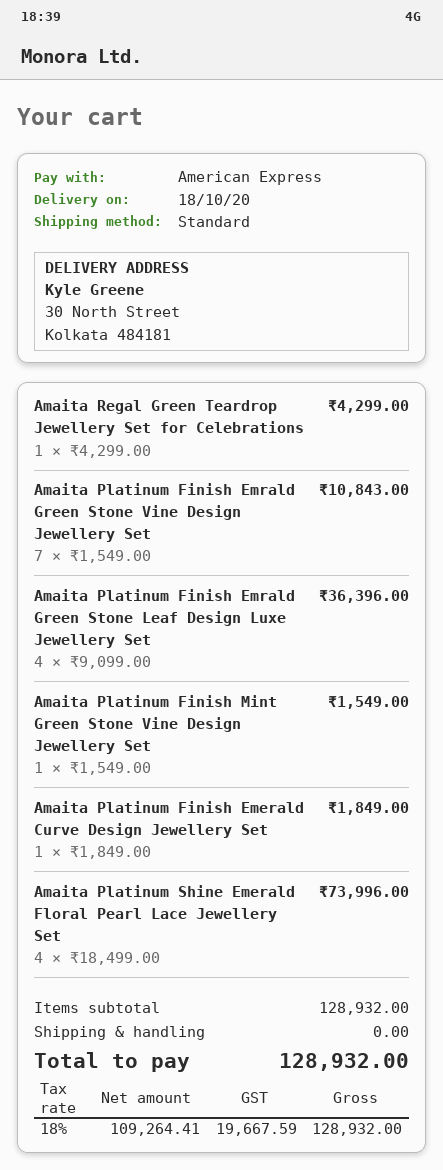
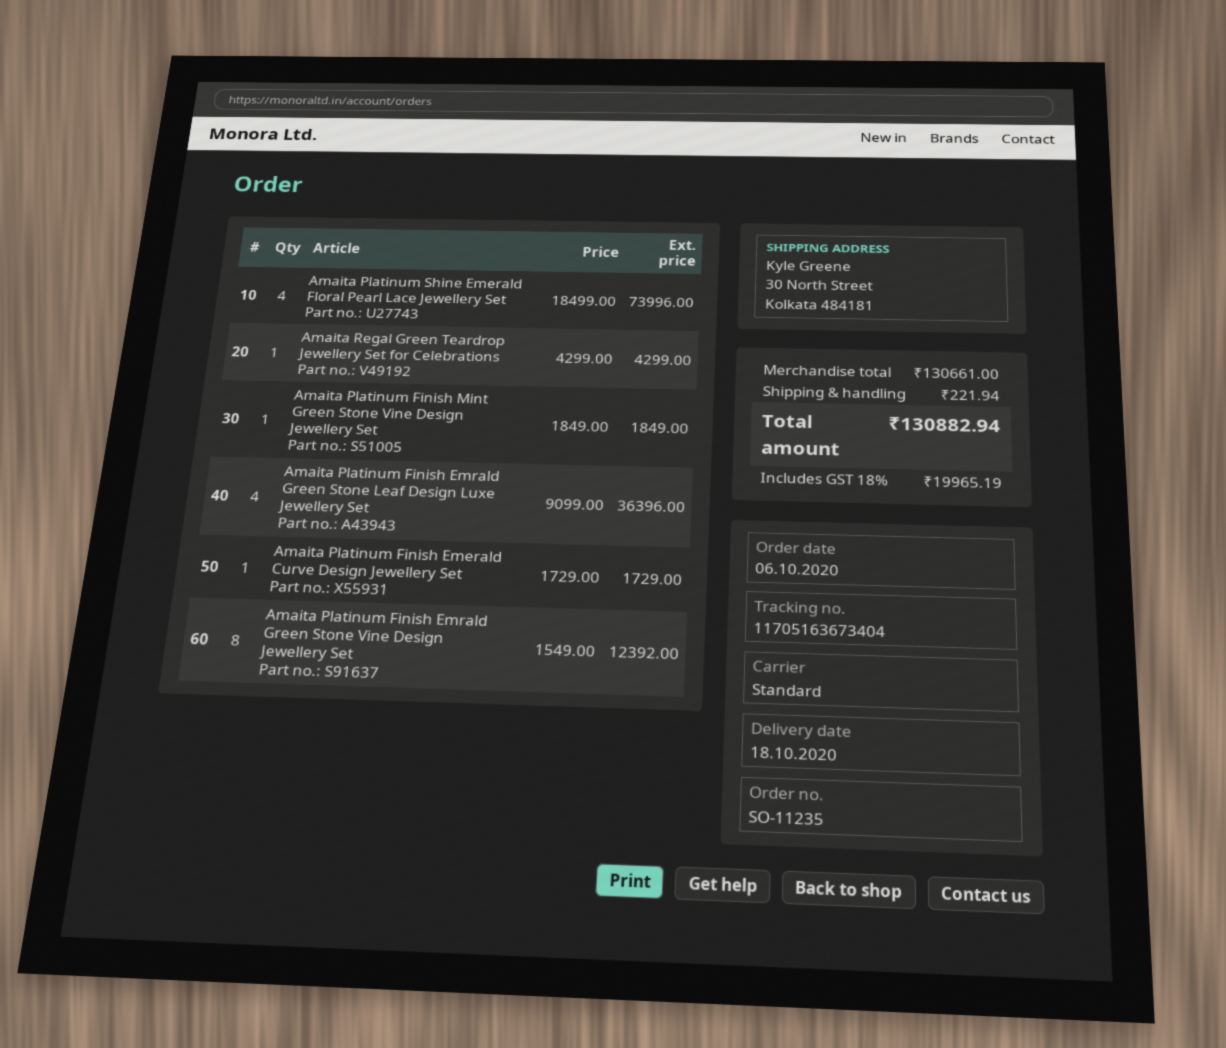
Amaita Platinum Finish Emrald Green Stone Vine Design Jewellery Set: 7 x 1549.00 = 10843.00 -> 8 x 1549.00 = 12392.00
Amaita Platinum Finish Mint Green Stone Vine Design Jewellery Set: 1 x 1549.00 = 1549.00 -> 1 x 1849.00 = 1849.00
Amaita Platinum Finish Emerald Curve Design Jewellery Set: 1 x 1849.00 = 1849.00 -> 1 x 1729.00 = 1729.00
subtotal: 128932.00 -> 130661.00
shipping: 0.00 -> 221.94
tax: 18% = 19667.59 -> 18% = 19965.19
total: 128932.00 -> 130882.94

